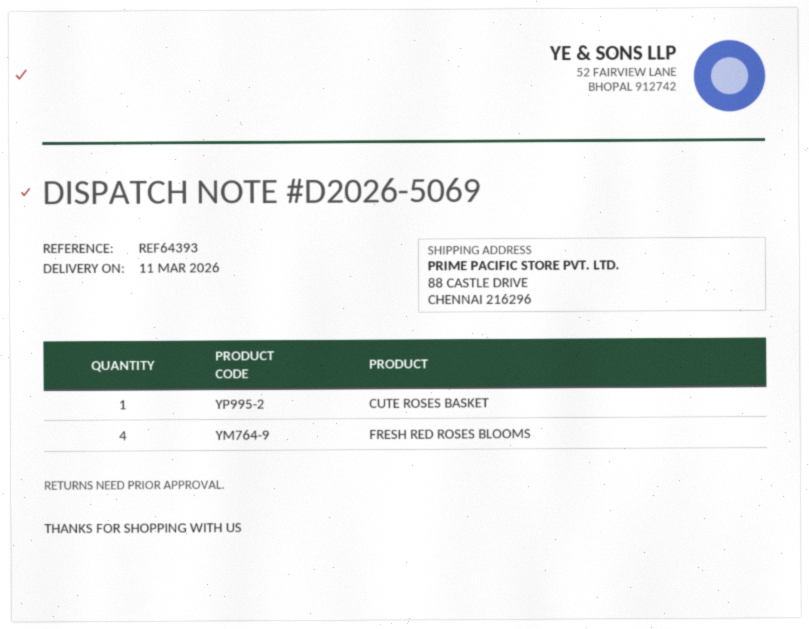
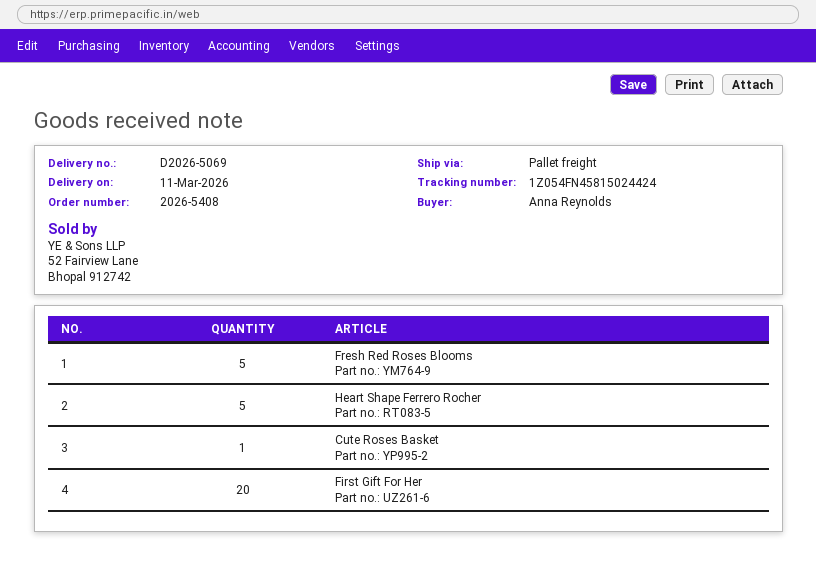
FRESH RED ROSES BLOOMS: 4 -> 5
Heart Shape Ferrero Rocher: none -> 5
First Gift For Her: none -> 20

